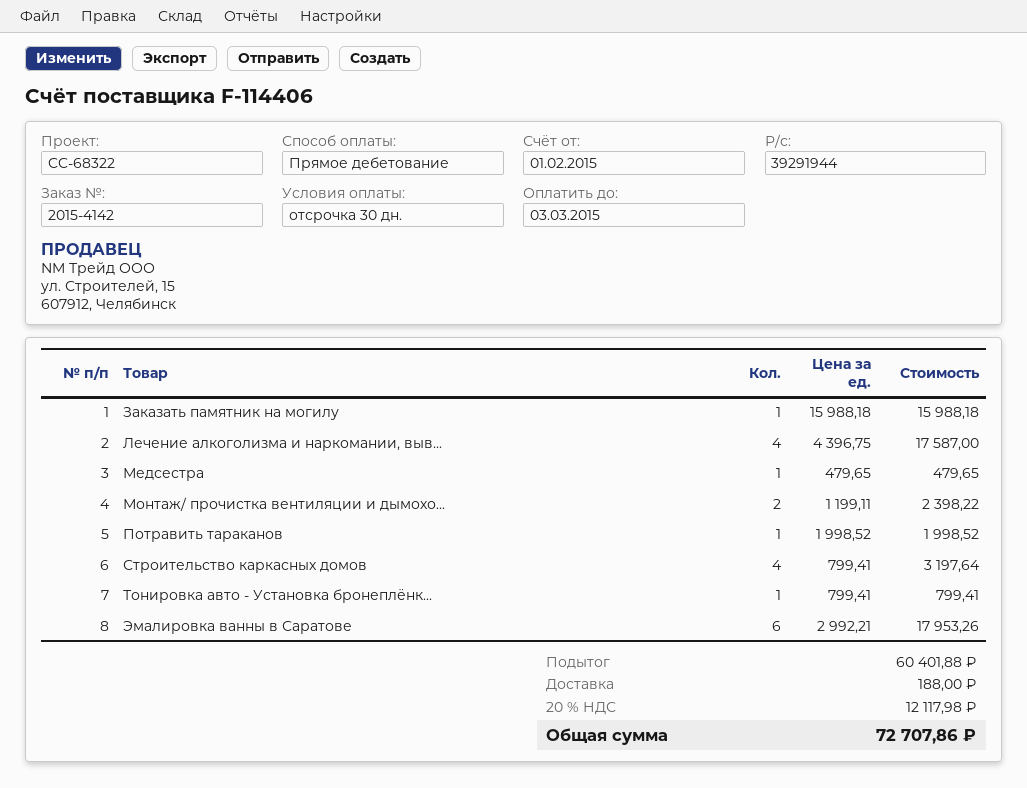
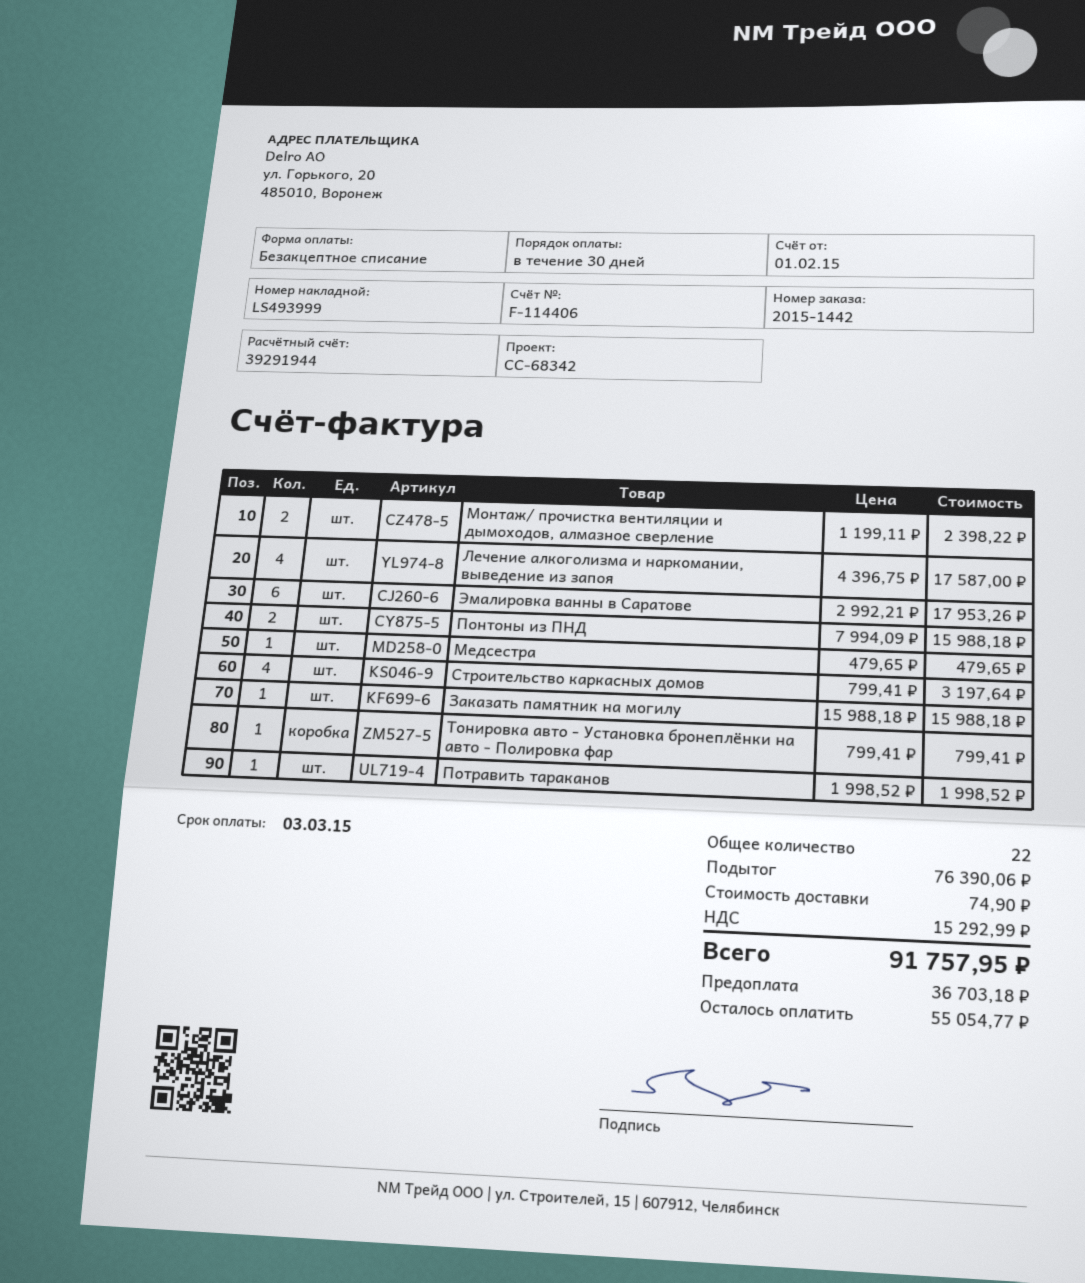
order number: 2015-4142 -> 2015-1442
reference: CC-68322 -> CC-68342
Понтоны из ПНД: none -> 2 x 7994.09 = 15988.18
subtotal: 60401.88 -> 76390.06
shipping: 188.00 -> 74.90
tax: 12117.98 -> 15292.99
total: 72707.86 -> 91757.95

